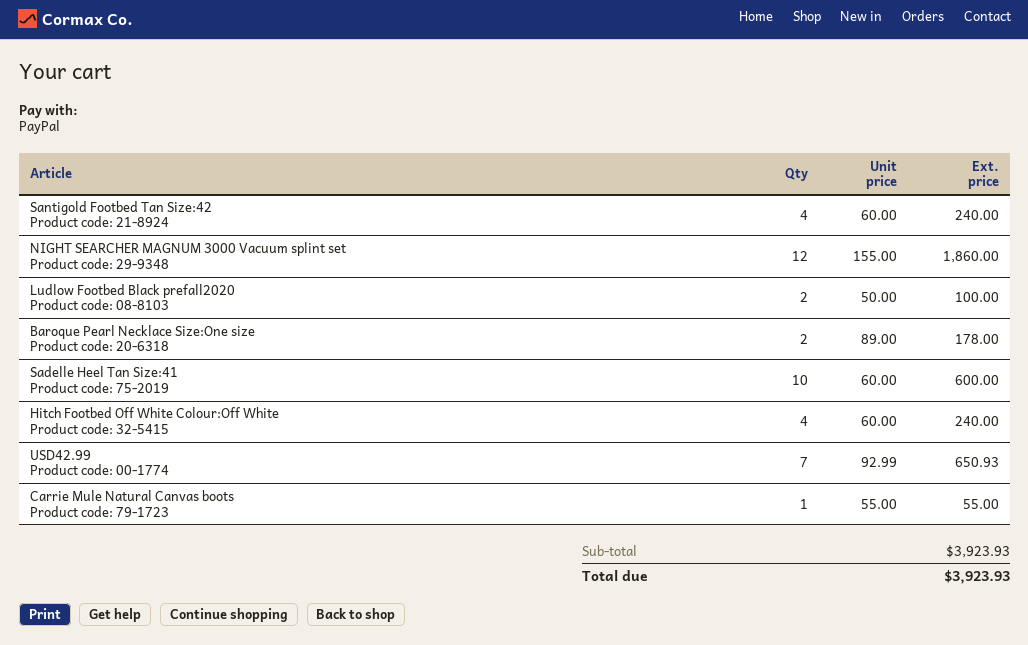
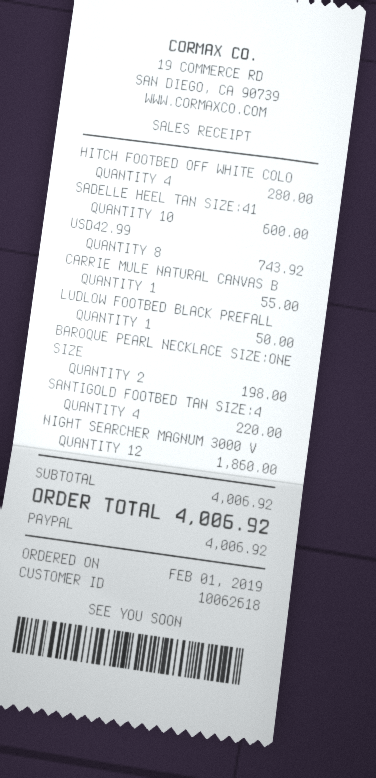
Santigold Footbed Tan Size:42: 4 for 240.00 -> 4 for 220.00
Ludlow Footbed Black prefall2020: 2 for 100.00 -> 1 for 50.00
Baroque Pearl Necklace Size:One size: 2 for 178.00 -> 2 for 198.00
Hitch Footbed Off White Colour:Off White: 4 for 240.00 -> 4 for 280.00
USD42.99: 7 for 650.93 -> 8 for 743.92
subtotal: 3923.93 -> 4006.92
total: 3923.93 -> 4006.92

